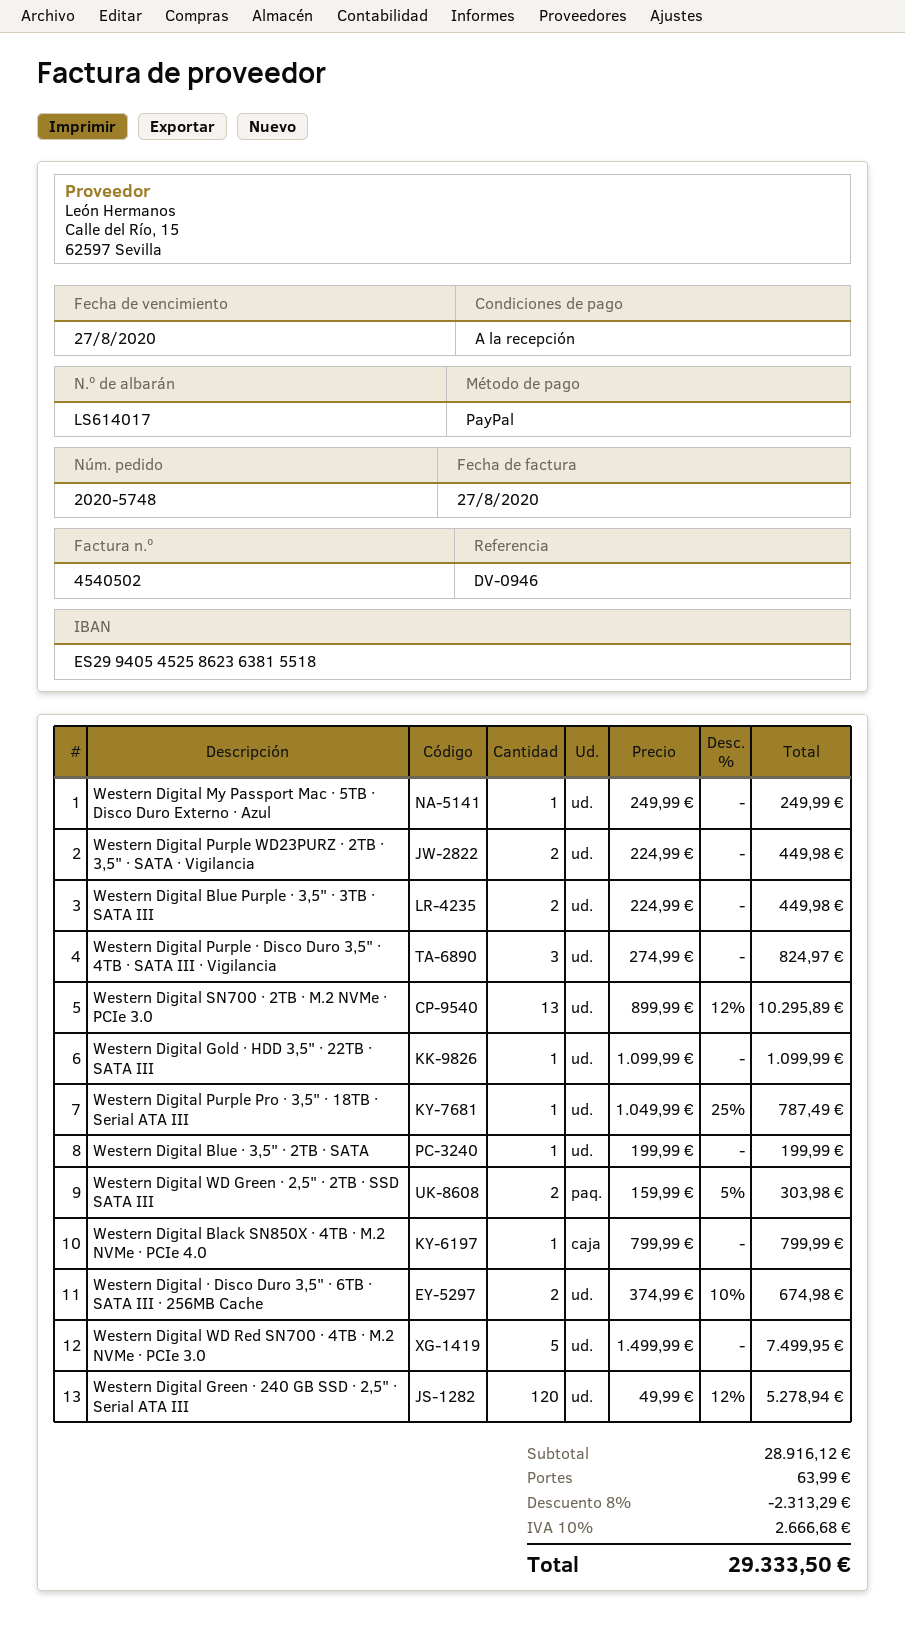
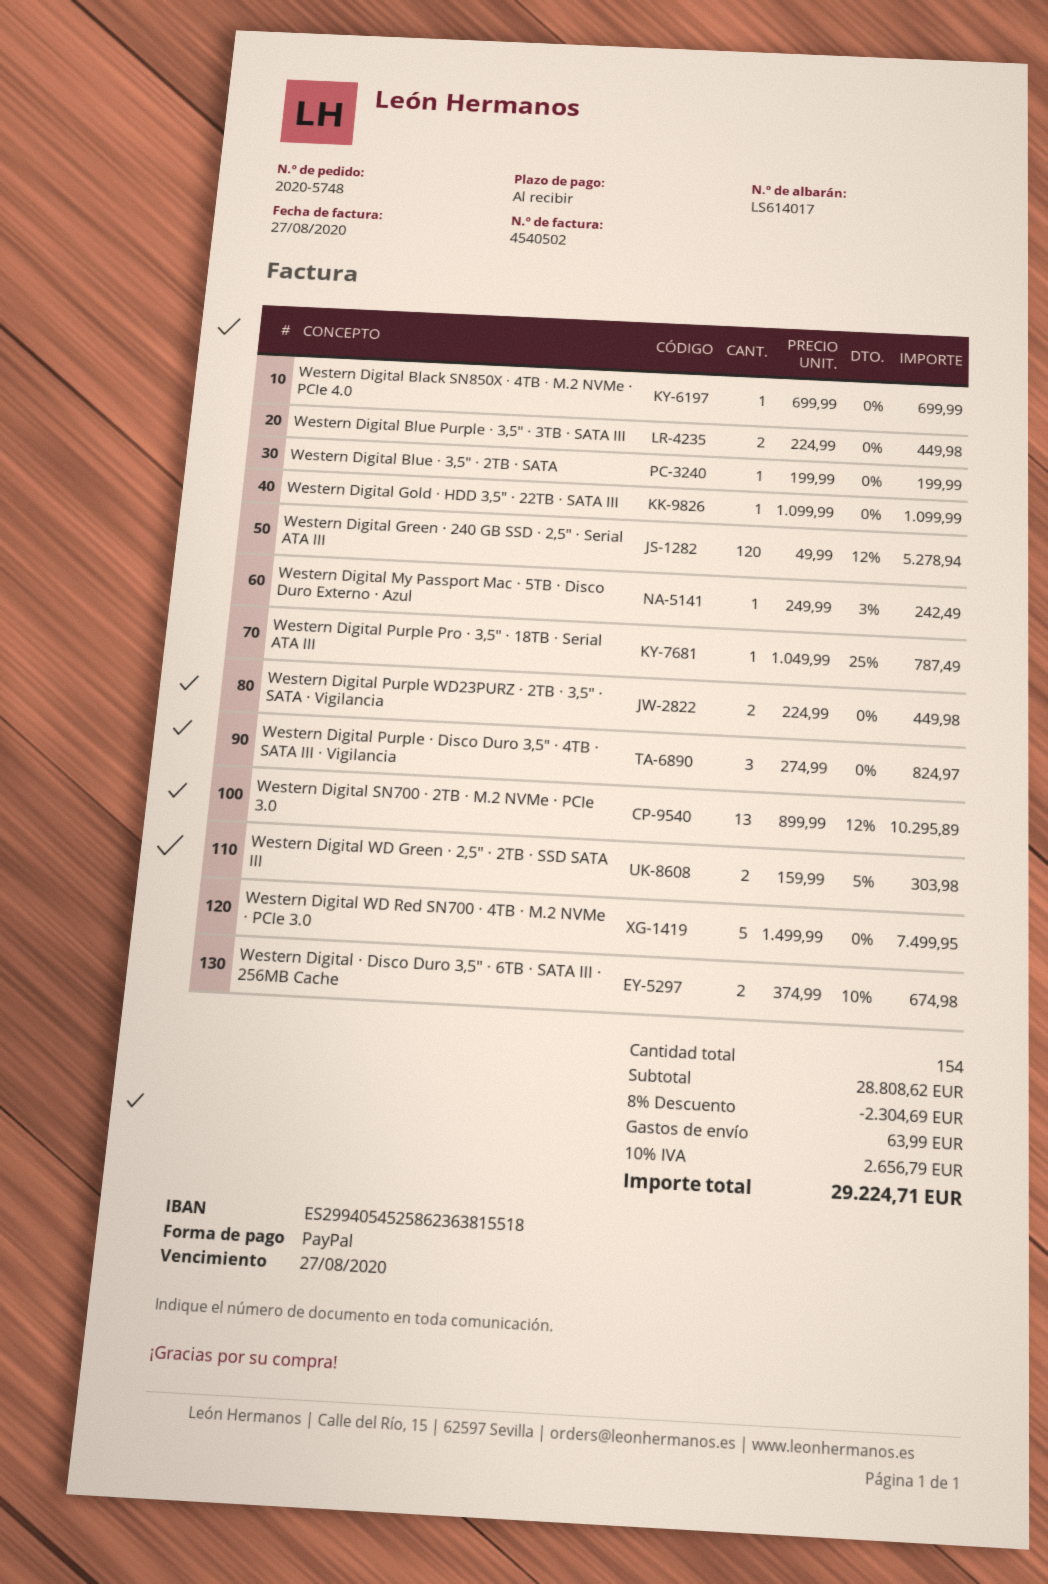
Western Digital My Passport Mac · 5TB · Disco Duro Externo · Azul: 1 x 249.99 = 249.99 -> 1 x 249.99 - 3% = 242.49
Western Digital Black SN850X · 4TB · M.2 NVMe · PCIe 4.0: 1 x 799.99 = 799.99 -> 1 x 699.99 = 699.99
subtotal: 28916.12 -> 28808.62
discount: 8% = 2313.29 -> 8% = 2304.69
tax: 10% = 2666.68 -> 10% = 2656.79
total: 29333.50 -> 29224.71

